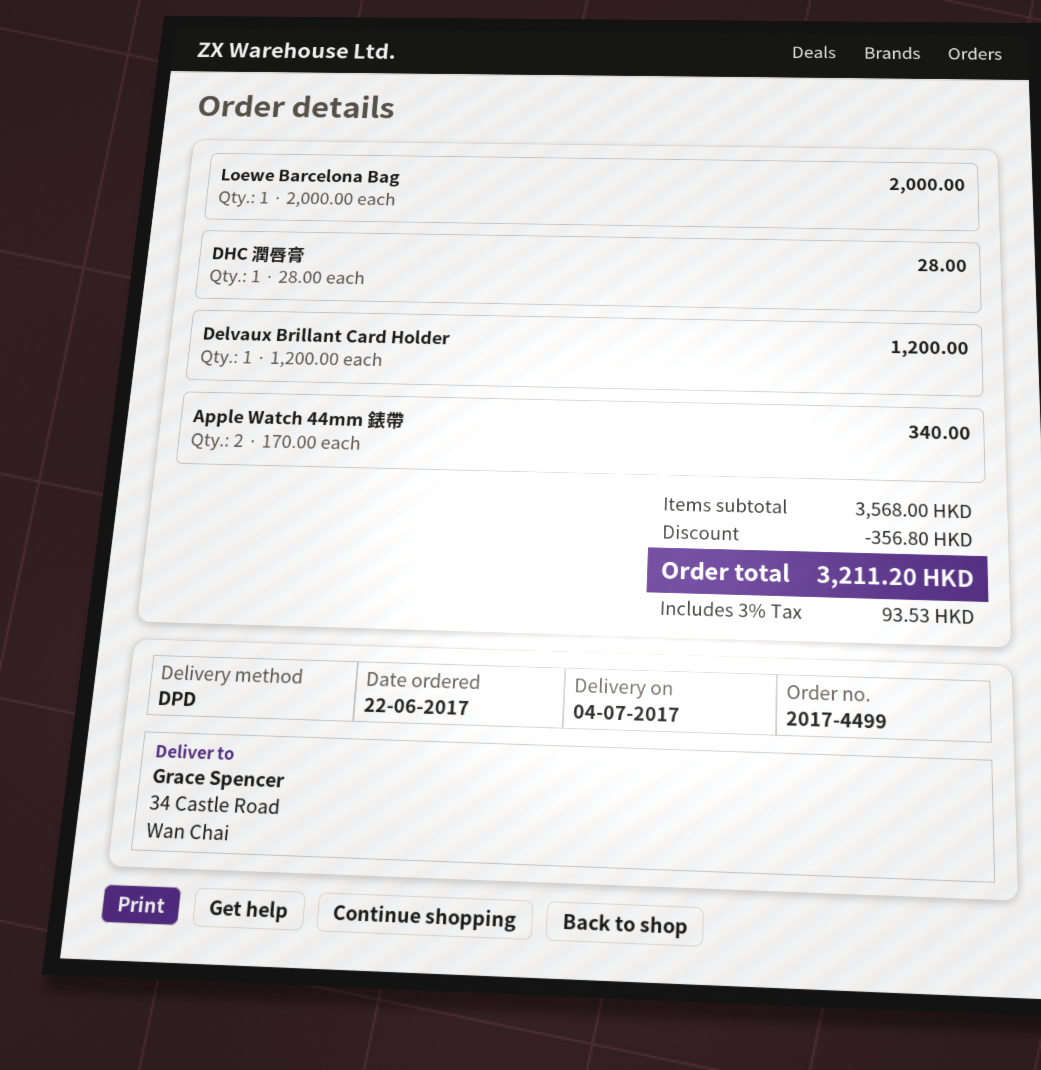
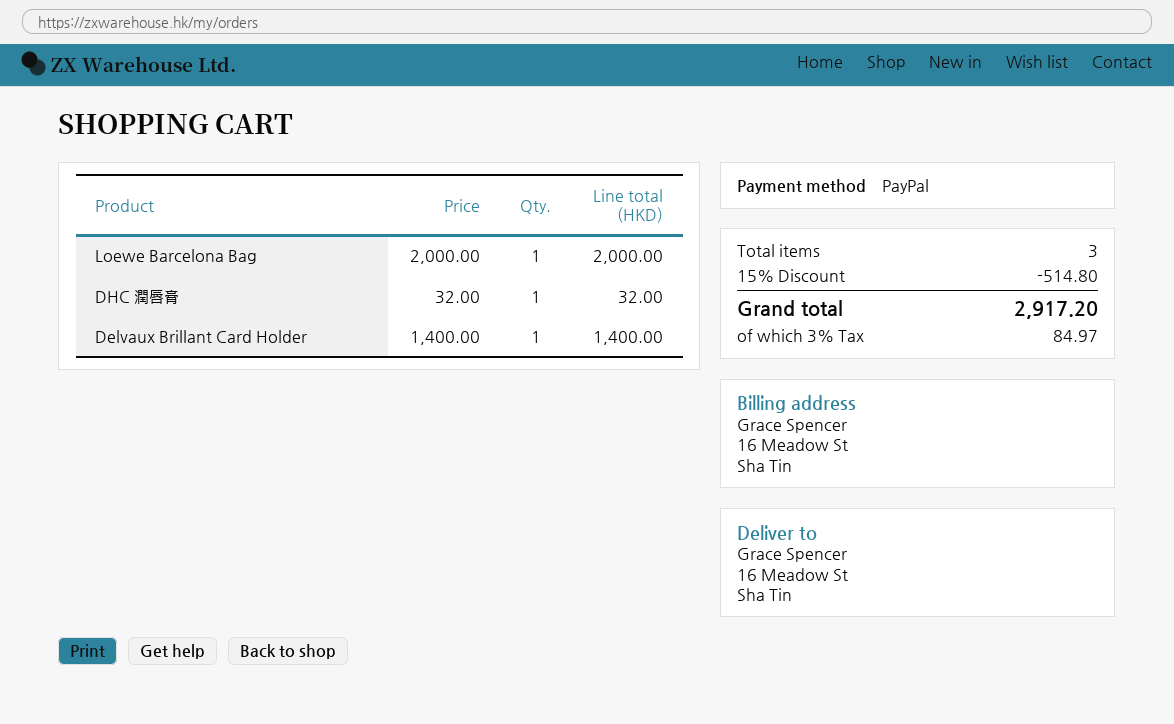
ship to: 34 Castle Road, Wan Chai -> 16 Meadow St, Sha Tin
DHC 潤唇膏: 1 x 28.00 = 28.00 -> 1 x 32.00 = 32.00
Delvaux Brillant Card Holder: 1 x 1200.00 = 1200.00 -> 1 x 1400.00 = 1400.00
Apple Watch 44mm 錶帶: 2 x 170.00 = 340.00 -> none
discount: 356.80 -> 514.80
tax: 3% = 93.53 -> 3% = 84.97
total: 3211.20 -> 2917.20

